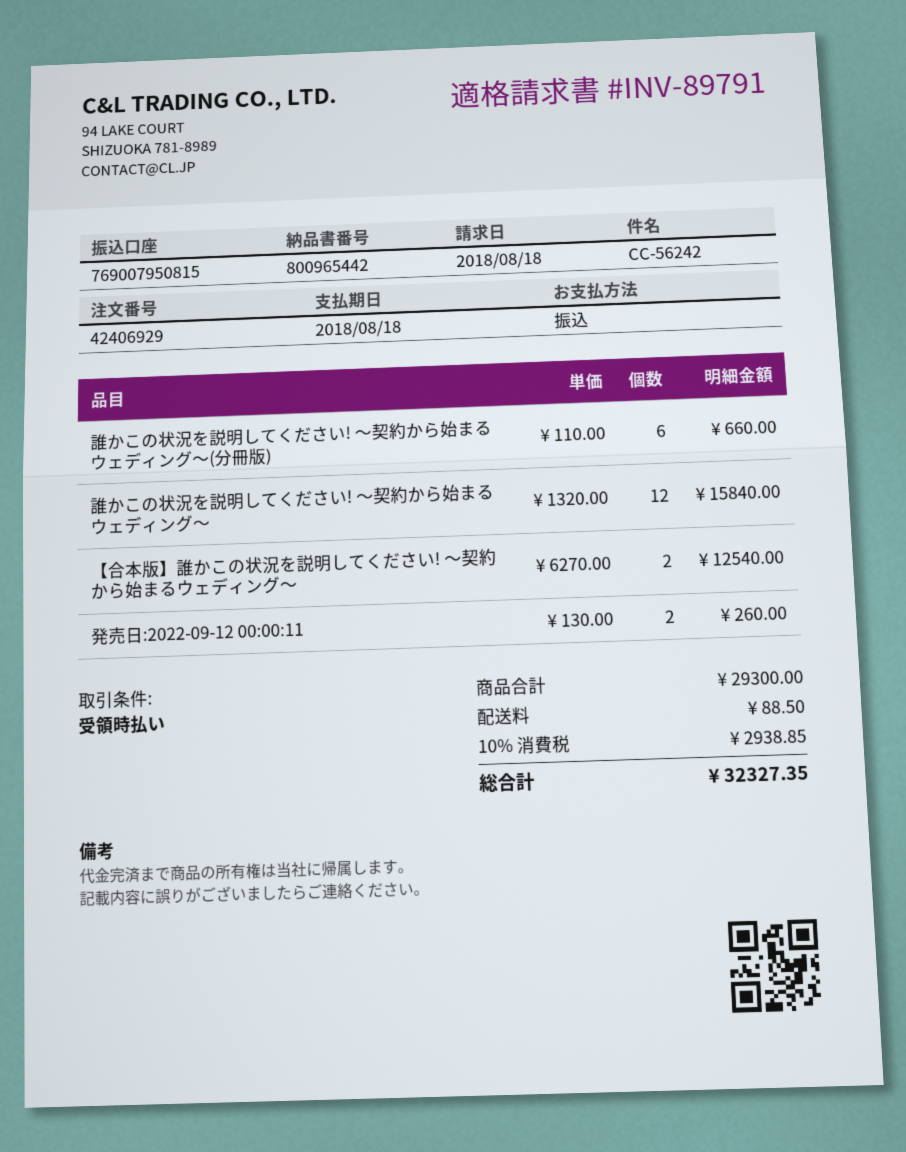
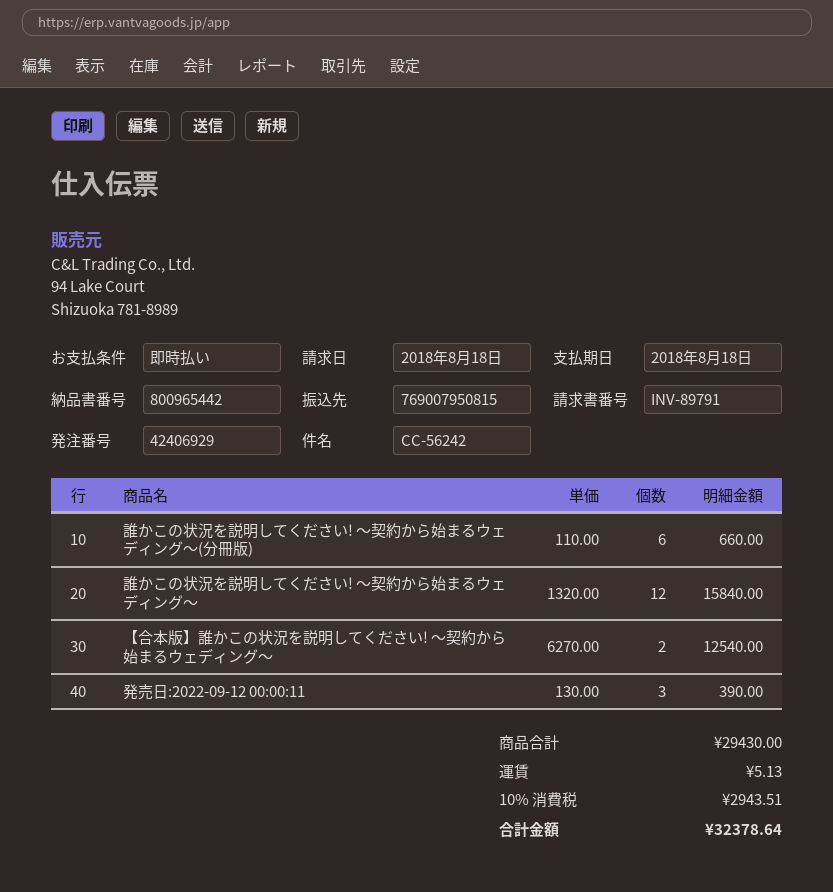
発売日:2022-09-12 00:00:11: 2 x 130.00 = 260.00 -> 3 x 130.00 = 390.00
subtotal: 29300.00 -> 29430.00
shipping: 88.50 -> 5.13
tax: 10% = 2938.85 -> 10% = 2943.51
total: 32327.35 -> 32378.64

